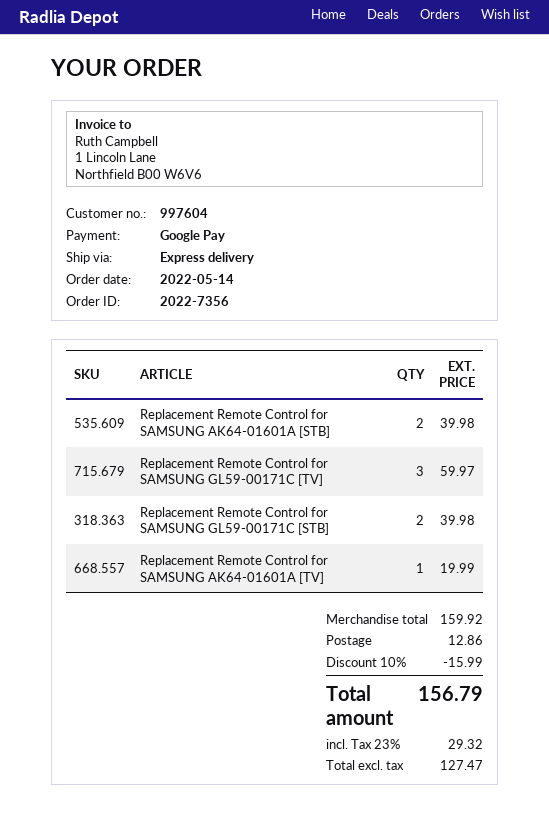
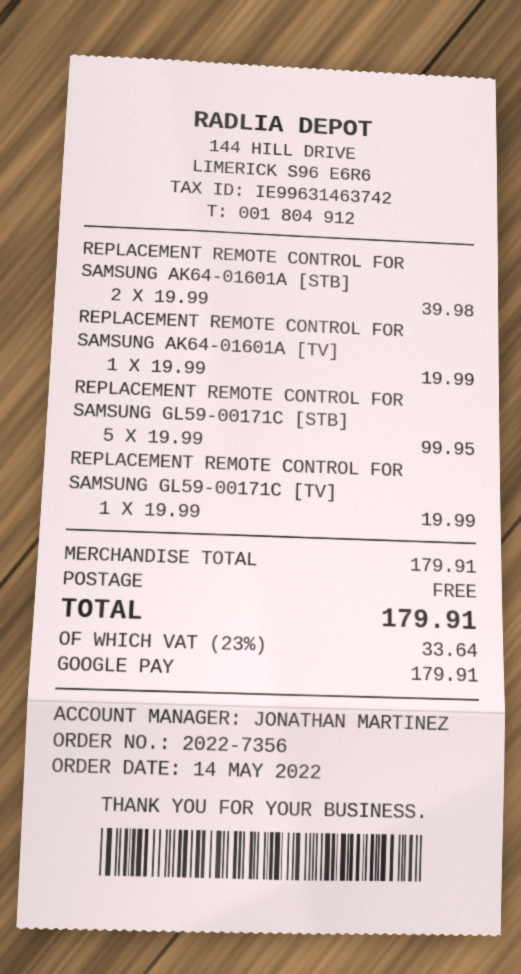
Replacement Remote Control for SAMSUNG GL59-00171C [TV]: 3 for 59.97 -> 1 for 19.99
Replacement Remote Control for SAMSUNG GL59-00171C [STB]: 2 for 39.98 -> 5 for 99.95
subtotal: 159.92 -> 179.91
discount: 10% = 15.99 -> none
shipping: 12.86 -> 0.00
tax: 23% = 29.32 -> 23% = 33.64
total: 156.79 -> 179.91

